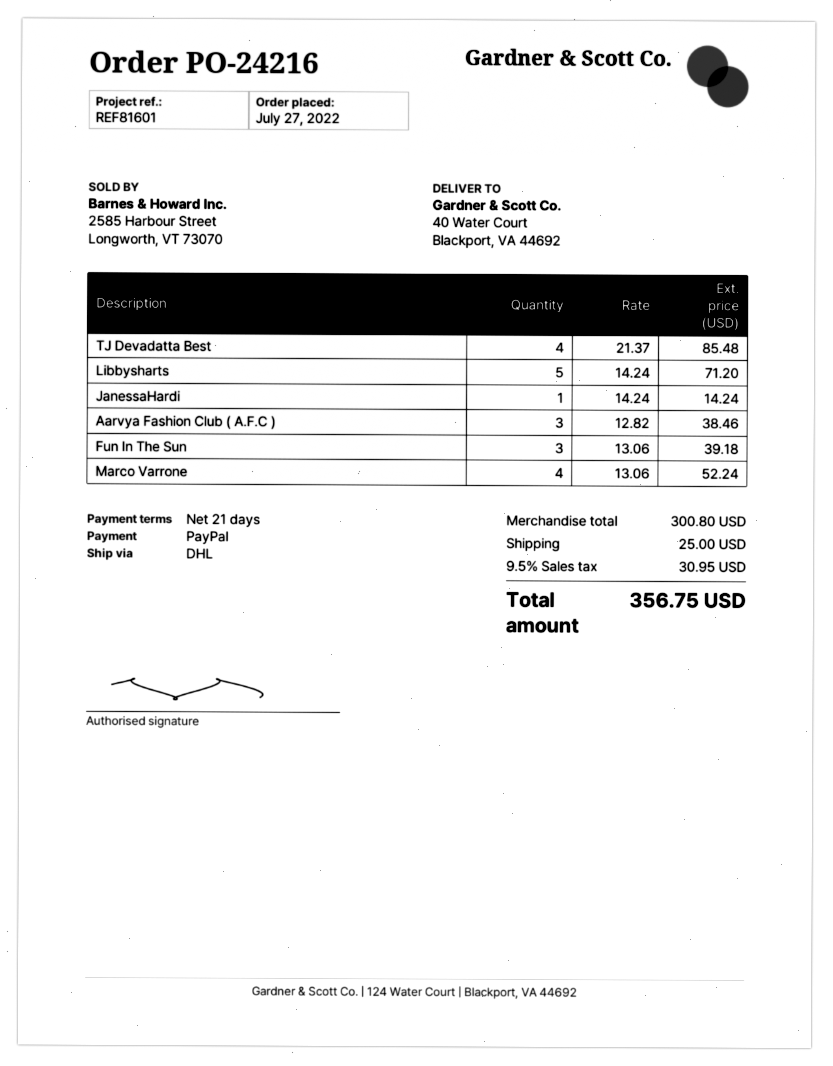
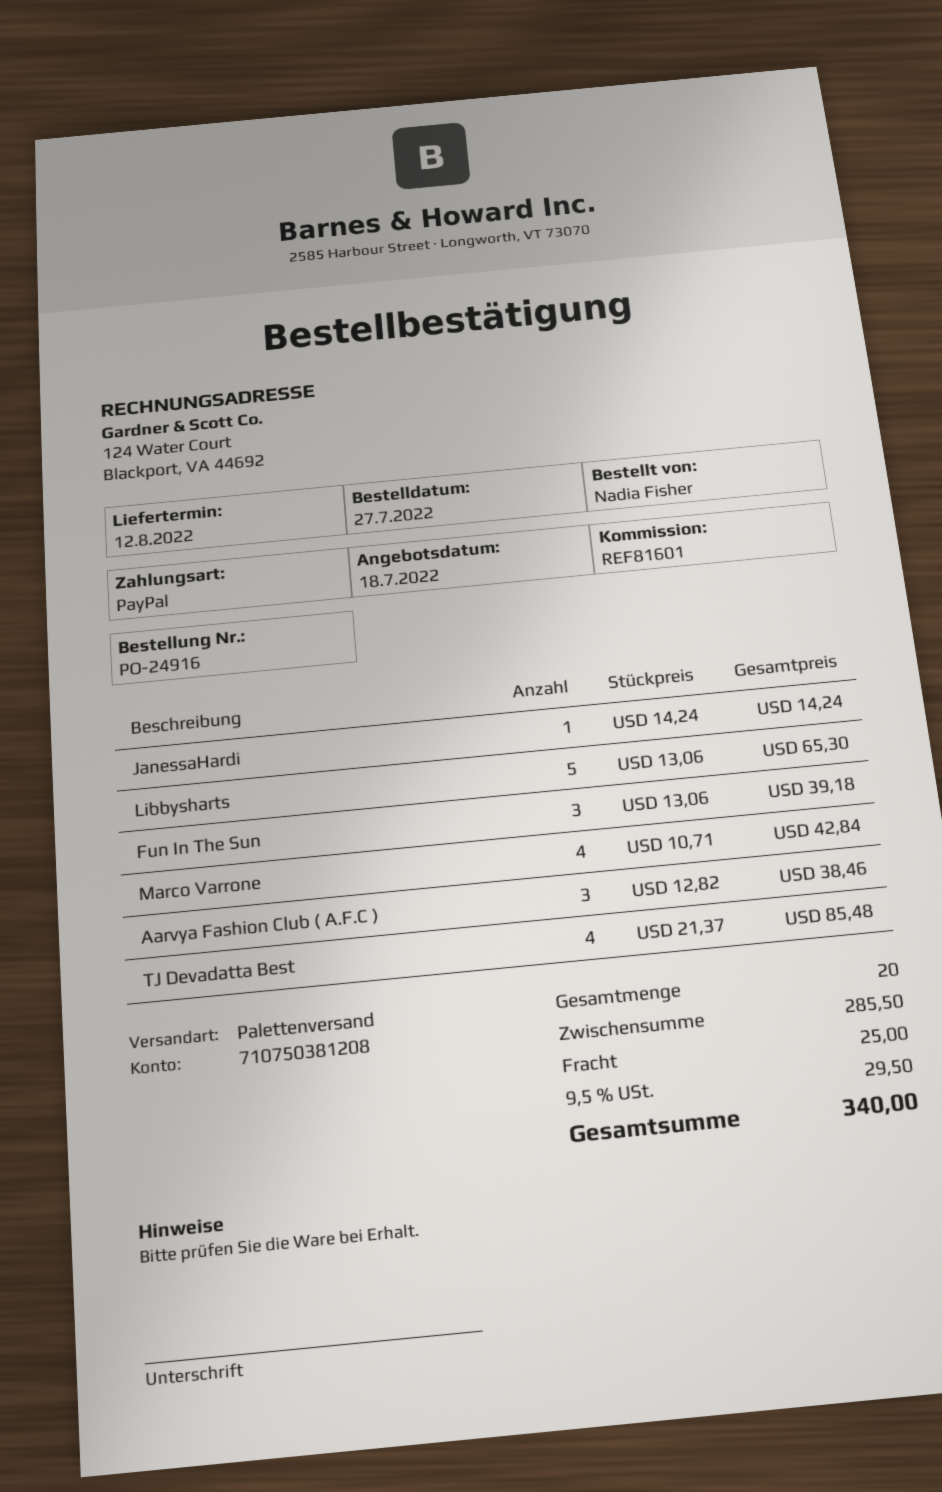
order number: PO-24216 -> PO-24916
shipping method: DHL -> pallet freight
Libbysharts: 5 x 14.24 = 71.20 -> 5 x 13.06 = 65.30
Marco Varrone: 4 x 13.06 = 52.24 -> 4 x 10.71 = 42.84
subtotal: 300.80 -> 285.50
tax: 9.5% = 30.95 -> 9.5% = 29.50
total: 356.75 -> 340.00

